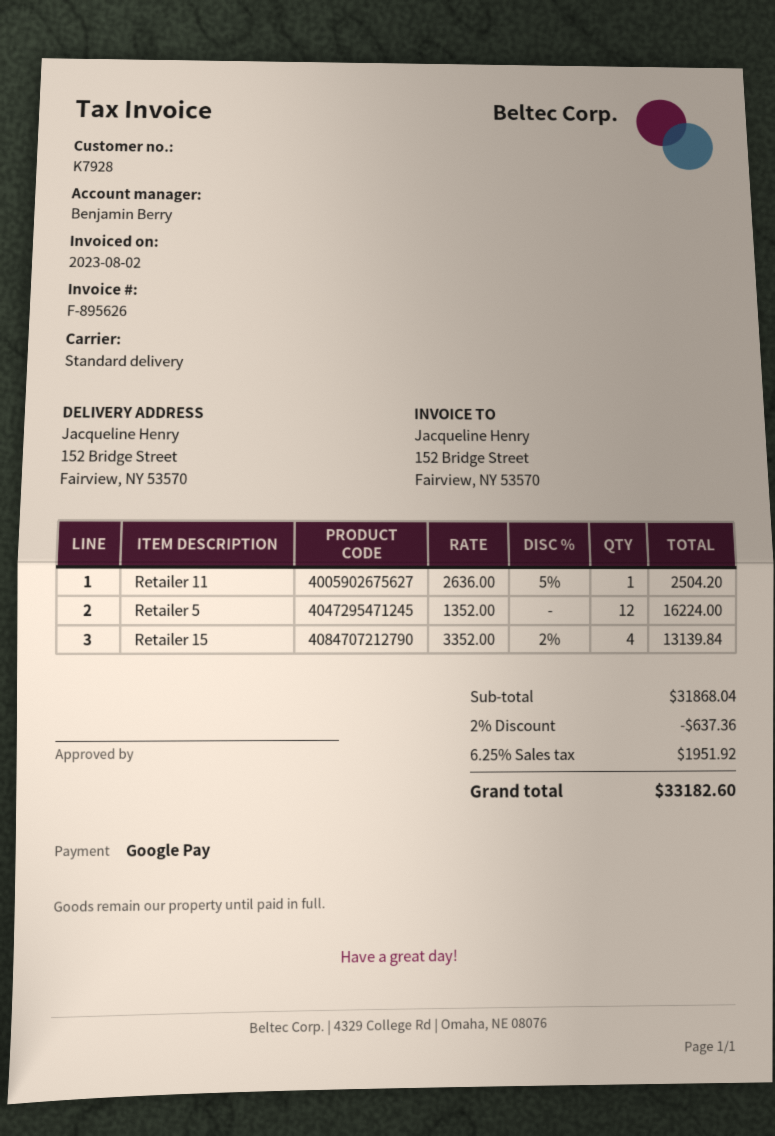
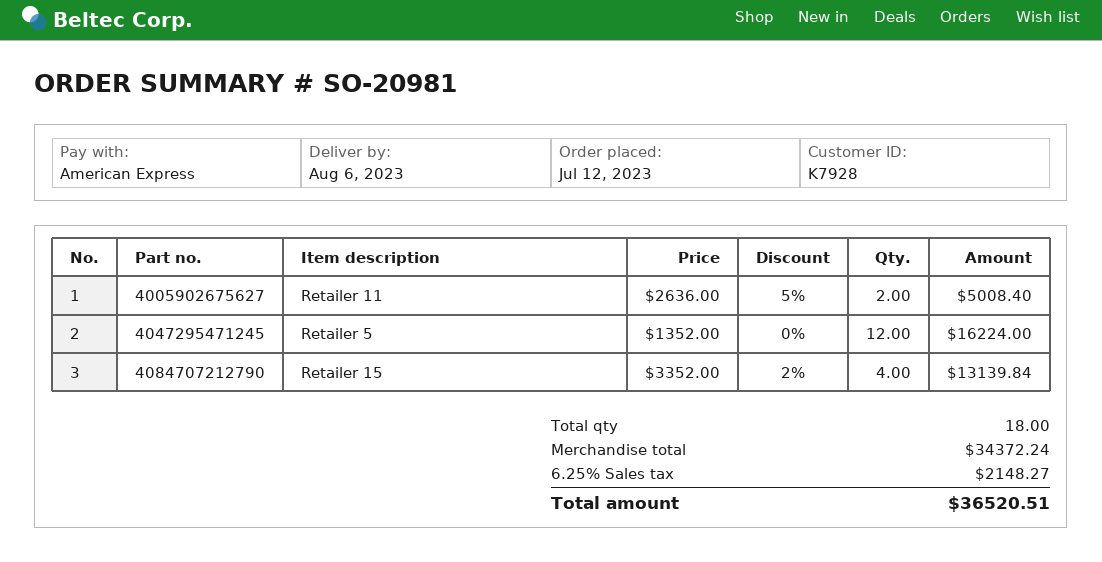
payment method: Google Pay -> American Express
Retailer 11: 1 x 2636.00 - 5% = 2504.20 -> 2 x 2636.00 - 5% = 5008.40
subtotal: 31868.04 -> 34372.24
discount: 2% = 637.36 -> none
tax: 6.25% = 1951.92 -> 6.25% = 2148.27
total: 33182.60 -> 36520.51

